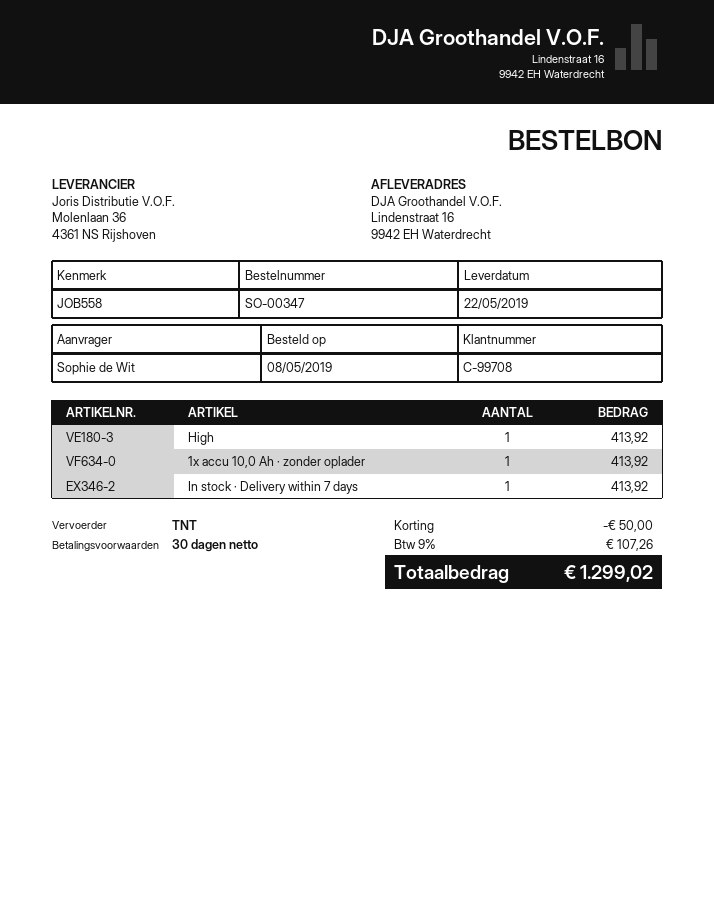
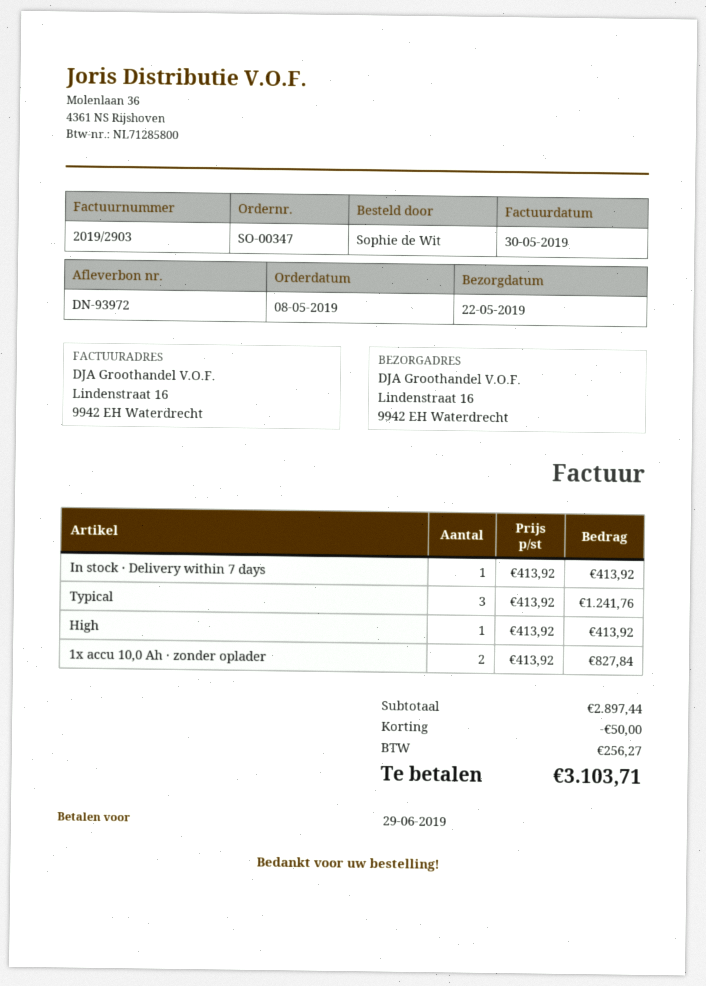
1x accu 10,0 Ah · zonder oplader: 1 for 413.92 -> 2 for 827.84
Typical: none -> 3 for 1241.76
tax: 107.26 -> 256.27
total: 1299.02 -> 3103.71

